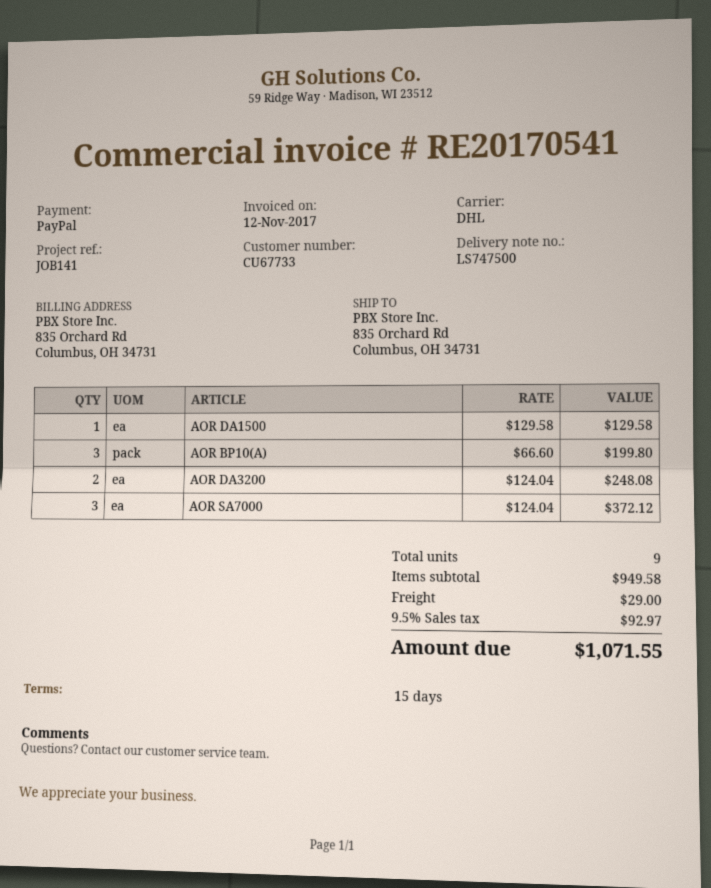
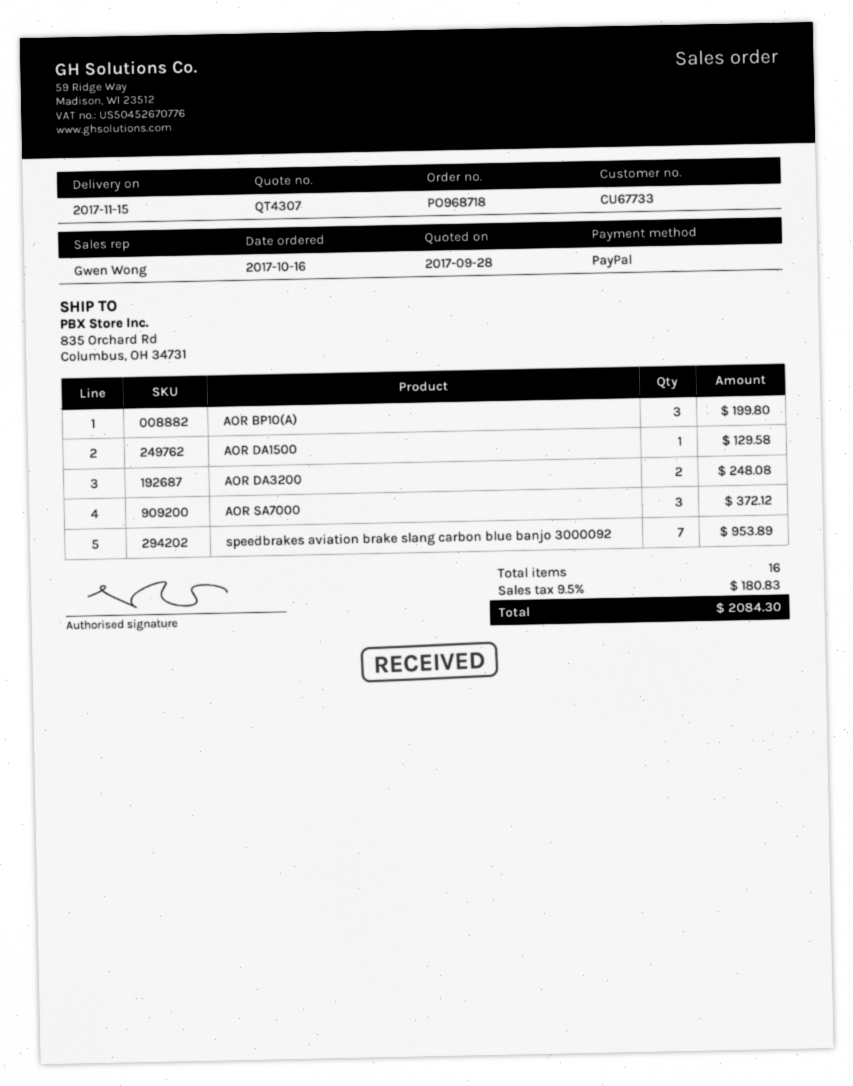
speedbrakes aviation brake slang carbon blue banjo 3000092: none -> 7 for 953.89
total quantity: 9 -> 16
shipping: 29.00 -> none
tax: 9.5% = 92.97 -> 9.5% = 180.83
total: 1071.55 -> 2084.30

